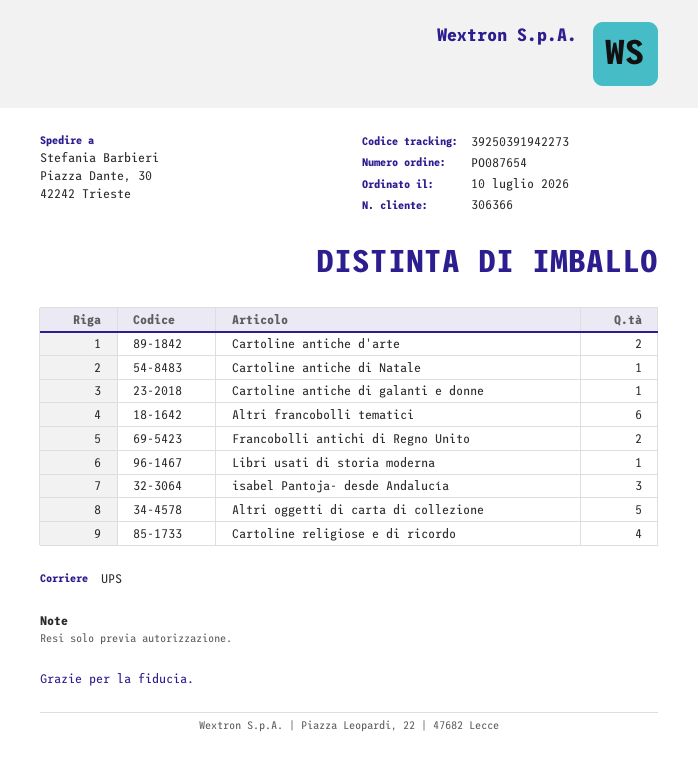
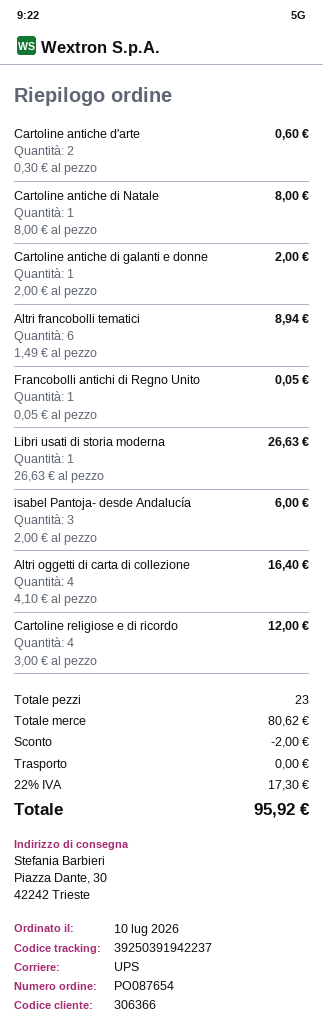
tracking number: 39250391942273 -> 39250391942237
Francobolli antichi di Regno Unito: 2 -> 1
Altri oggetti di carta di collezione: 5 -> 4

